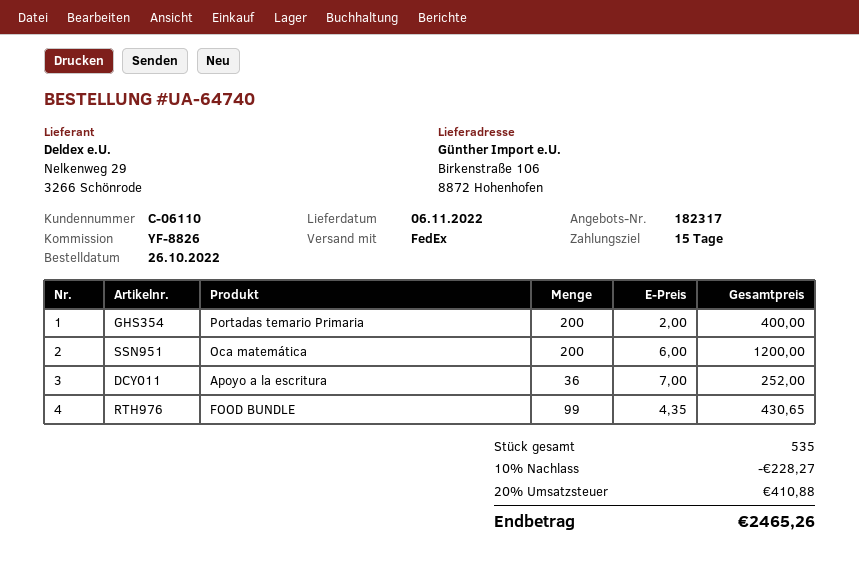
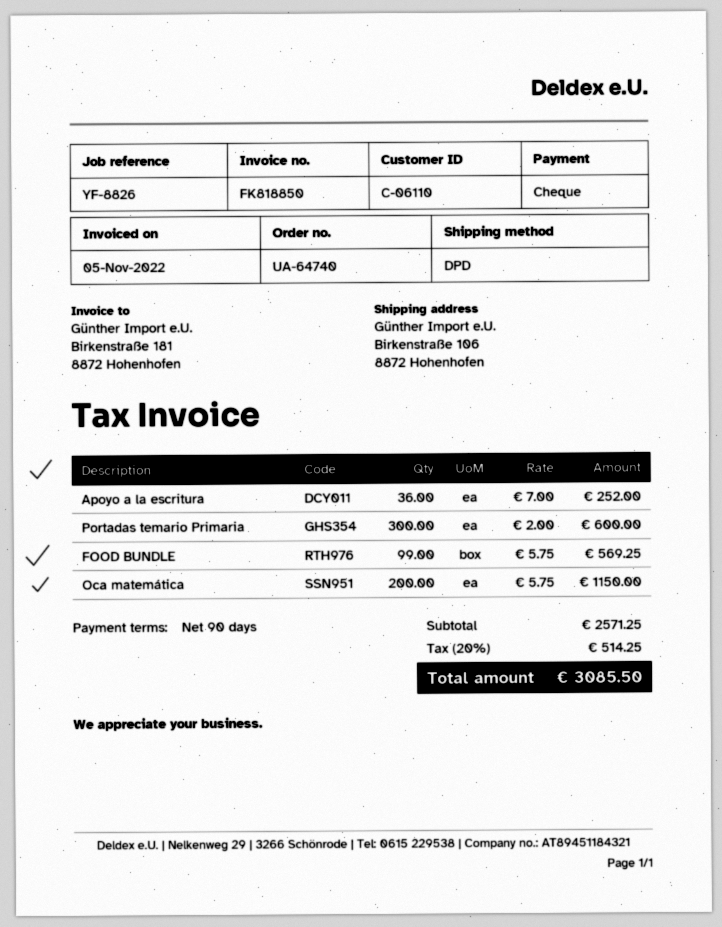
payment terms: 15 days -> 90 days
shipping method: FedEx -> DPD
Portadas temario Primaria: 200 x 2.00 = 400.00 -> 300 x 2.00 = 600.00
Oca matemática: 200 x 6.00 = 1200.00 -> 200 x 5.75 = 1150.00
FOOD BUNDLE: 99 x 4.35 = 430.65 -> 99 x 5.75 = 569.25
discount: 10% = 228.27 -> none
tax: 20% = 410.88 -> 20% = 514.25
total: 2465.26 -> 3085.50

